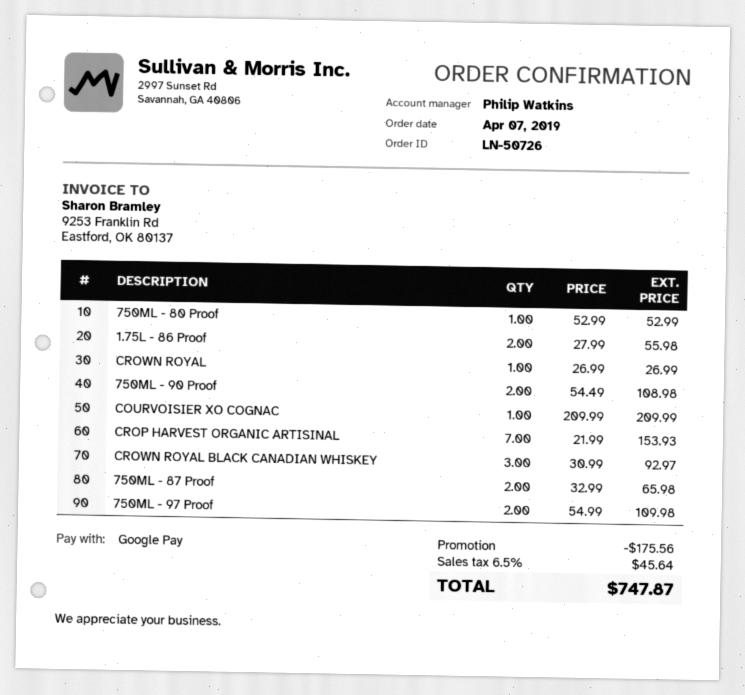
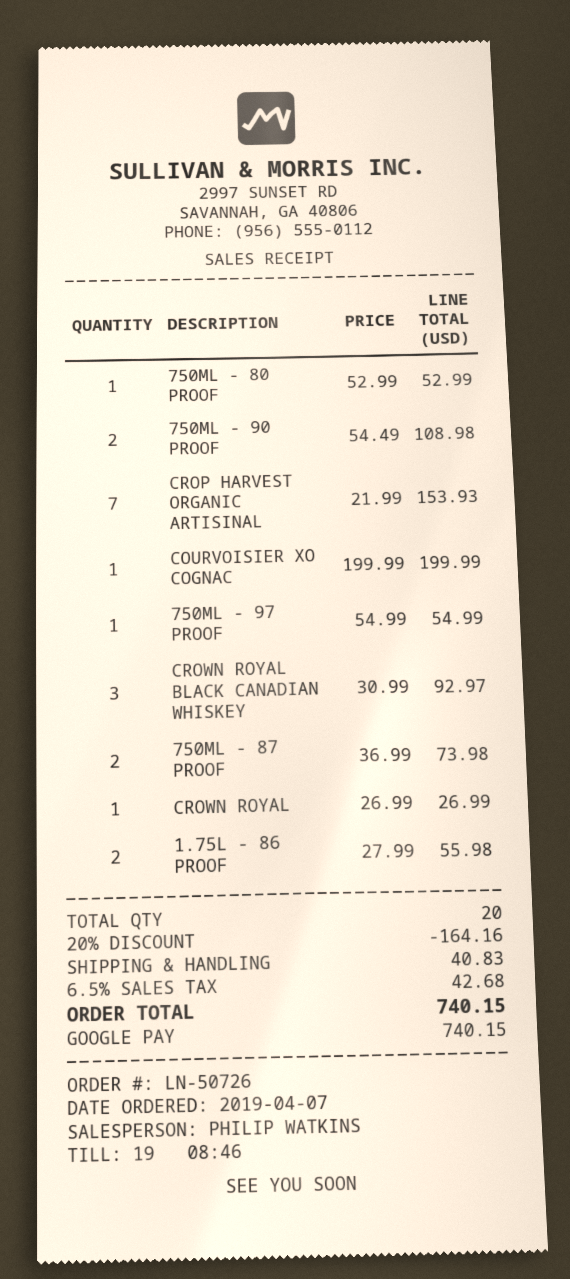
COURVOISIER XO COGNAC: 1 x 209.99 = 209.99 -> 1 x 199.99 = 199.99
750ML - 87 Proof: 2 x 32.99 = 65.98 -> 2 x 36.99 = 73.98
750ML - 97 Proof: 2 x 54.99 = 109.98 -> 1 x 54.99 = 54.99
discount: 175.56 -> 164.16
shipping: none -> 40.83
tax: 6.5% = 45.64 -> 6.5% = 42.68
total: 747.87 -> 740.15

